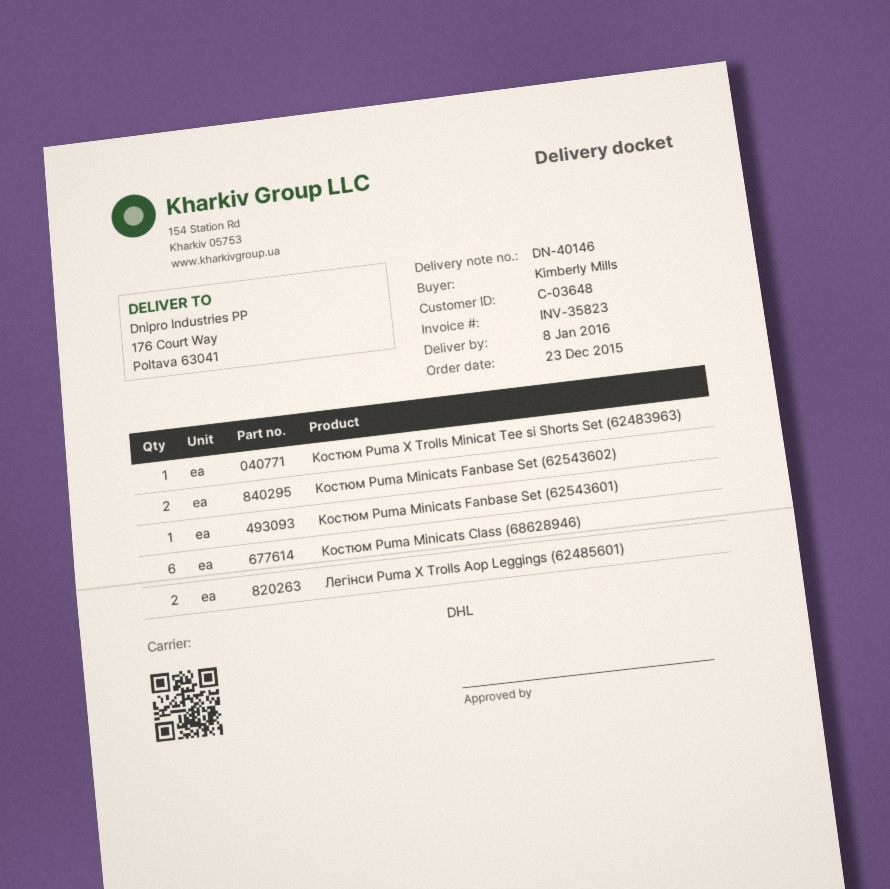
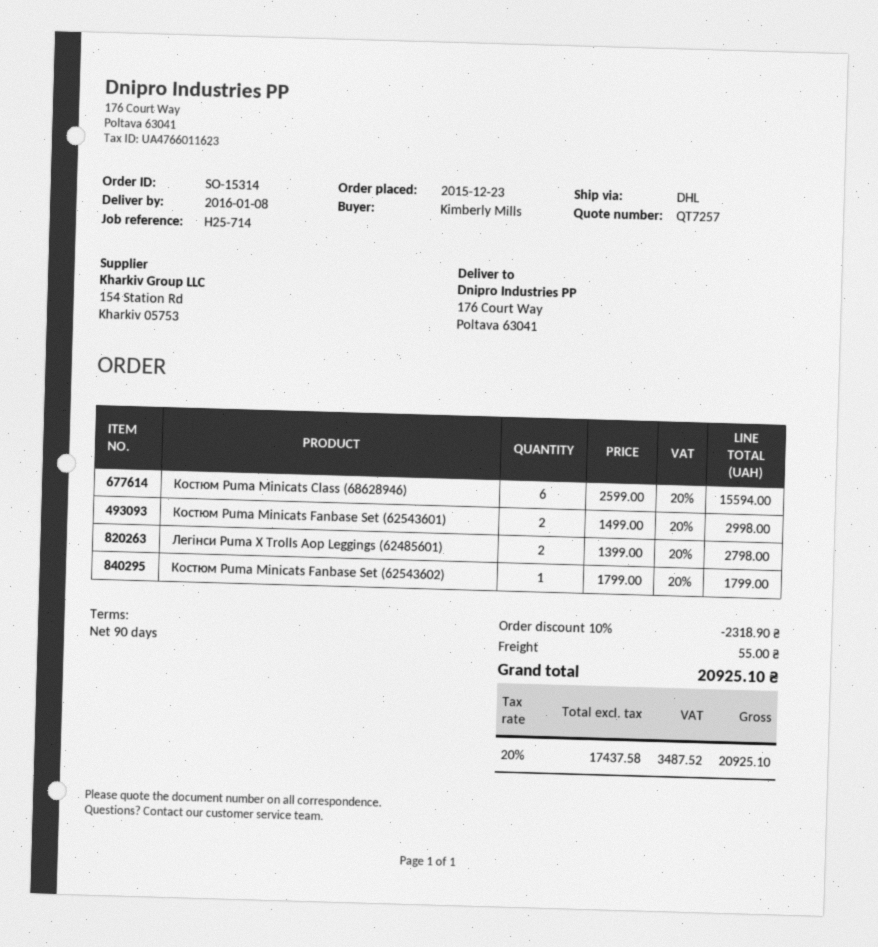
Костюм Puma X Trolls Minicat Tee si Shorts Set (62483963): 1 -> none
Костюм Puma Minicats Fanbase Set (62543602): 2 -> 1
Костюм Puma Minicats Fanbase Set (62543601): 1 -> 2

